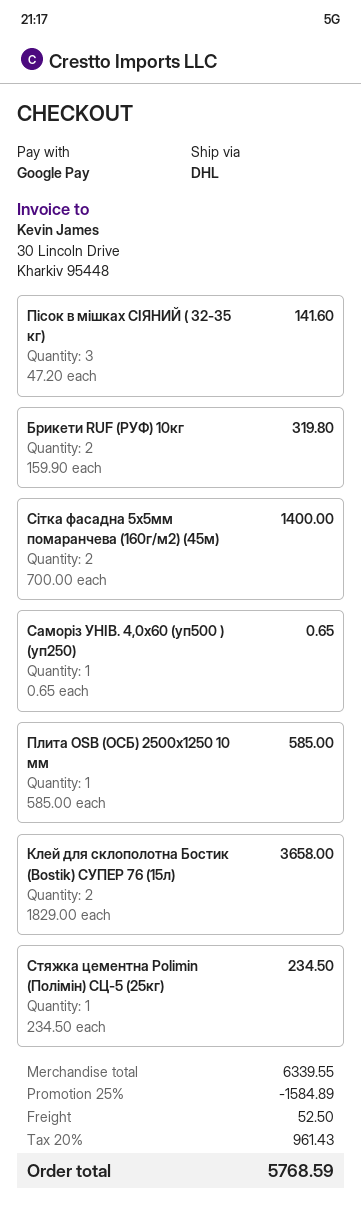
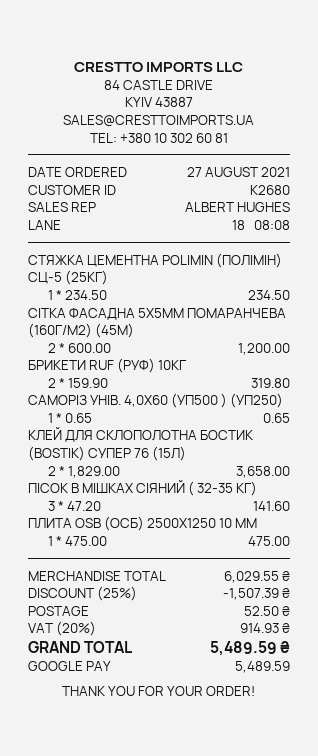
Сітка фасадна 5х5мм помаранчева (160г/м2) (45м): 2 x 700.00 = 1400.00 -> 2 x 600.00 = 1200.00
Плита OSB (ОСБ) 2500х1250 10 мм: 1 x 585.00 = 585.00 -> 1 x 475.00 = 475.00
subtotal: 6339.55 -> 6029.55
discount: 25% = 1584.89 -> 25% = 1507.39
tax: 20% = 961.43 -> 20% = 914.93
total: 5768.59 -> 5489.59

